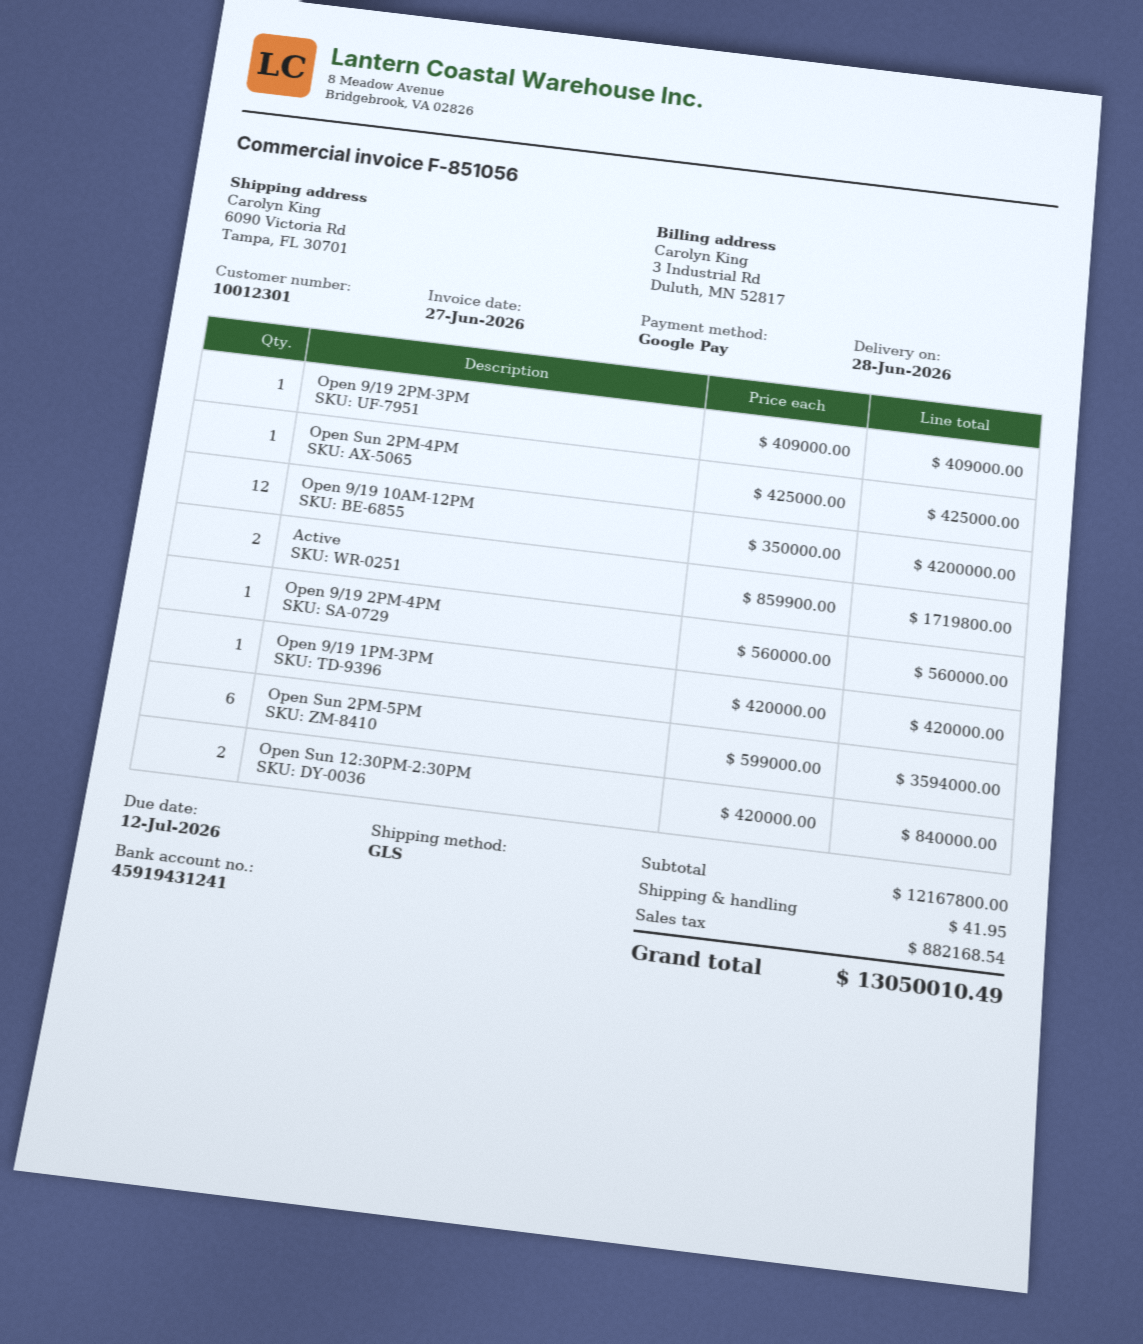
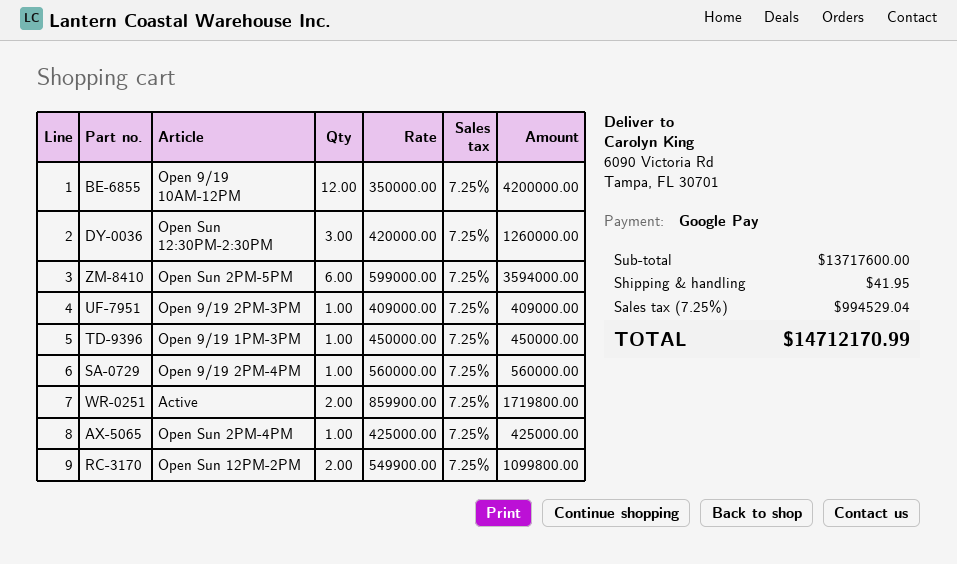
Open 9/19 1PM-3PM: 1 x 420000.00 = 420000.00 -> 1 x 450000.00 = 450000.00
Open Sun 12:30PM-2:30PM: 2 x 420000.00 = 840000.00 -> 3 x 420000.00 = 1260000.00
Open Sun 12PM-2PM: none -> 2 x 549900.00 = 1099800.00
subtotal: 12167800.00 -> 13717600.00
tax: 882168.54 -> 994529.04
total: 13050010.49 -> 14712170.99

